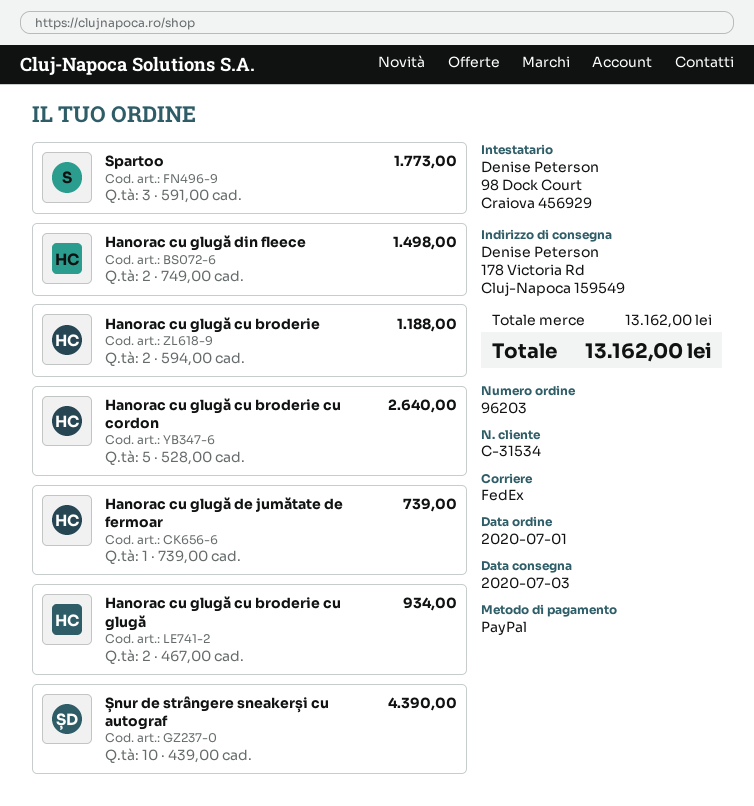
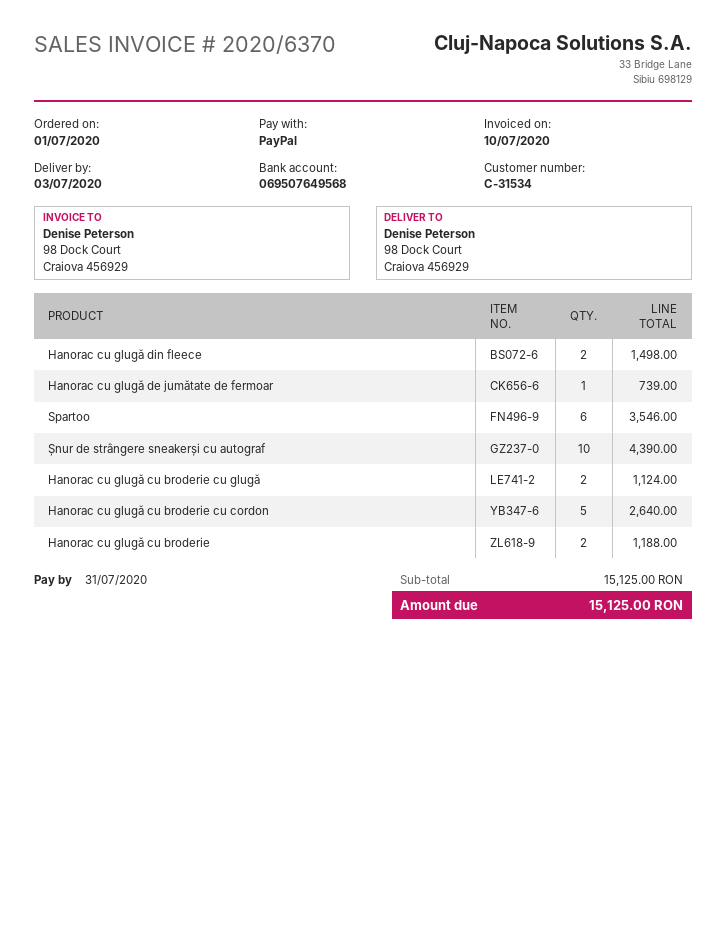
ship to: 178 Victoria Rd, Cluj-Napoca 159549 -> 98 Dock Court, Craiova 456929
Spartoo: 3 for 1773.00 -> 6 for 3546.00
Hanorac cu glugă cu broderie cu glugă: 2 for 934.00 -> 2 for 1124.00
subtotal: 13162.00 -> 15125.00
total: 13162.00 -> 15125.00

